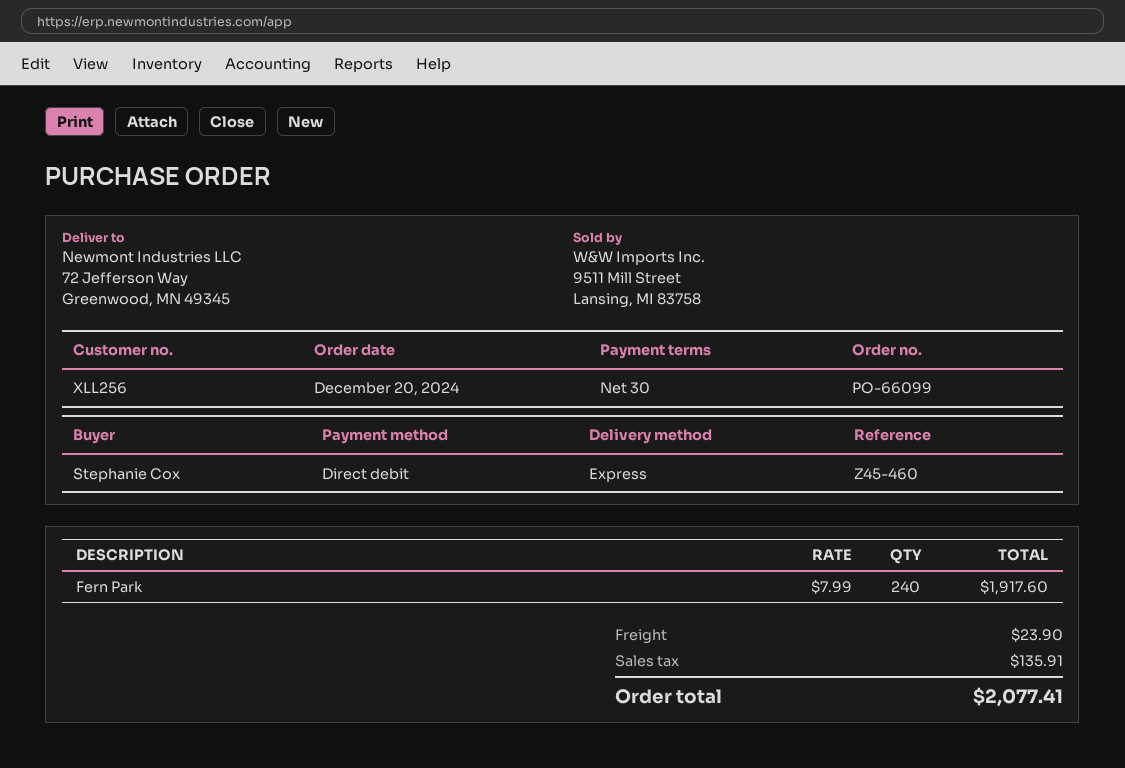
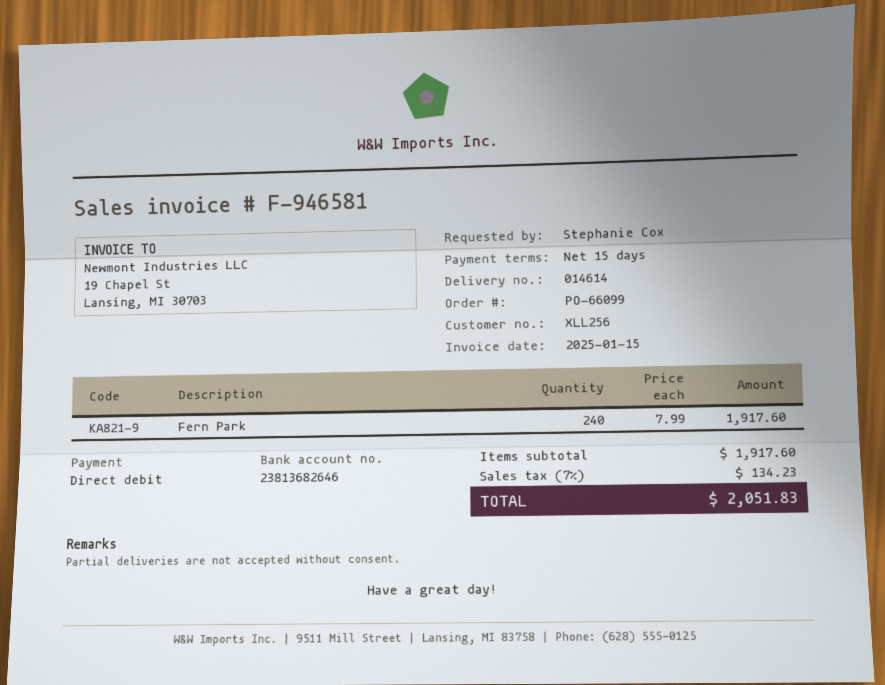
payment terms: 30 days -> 15 days
shipping: 23.90 -> none
tax: 135.91 -> 134.23
total: 2077.41 -> 2051.83

